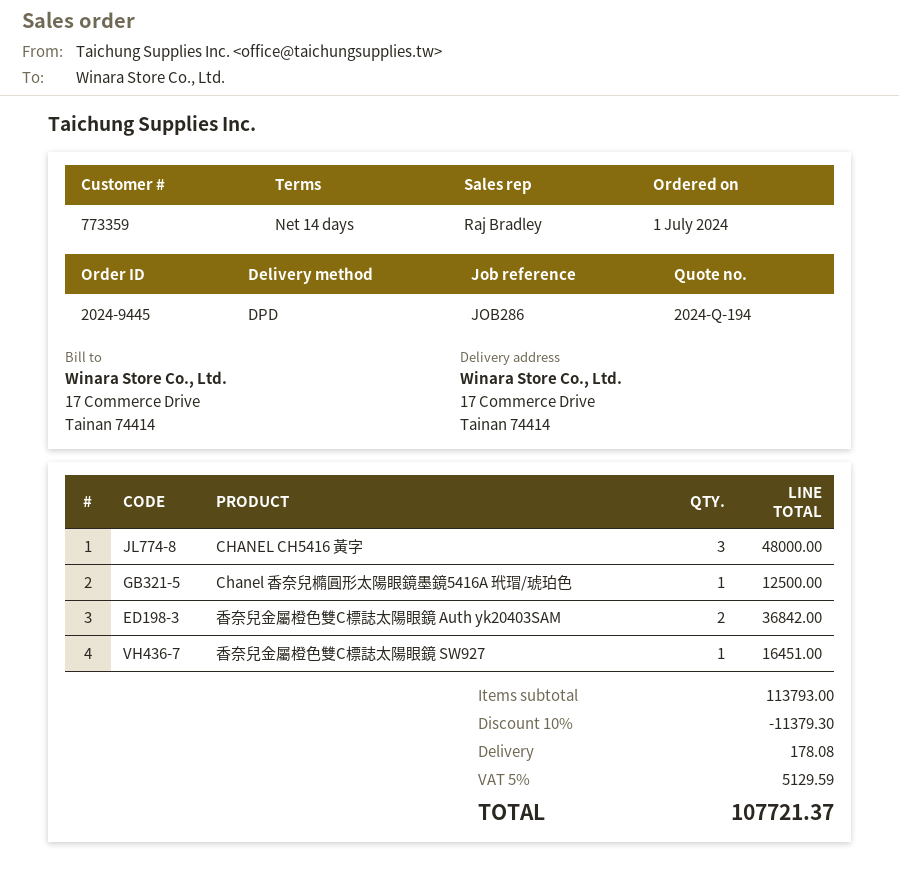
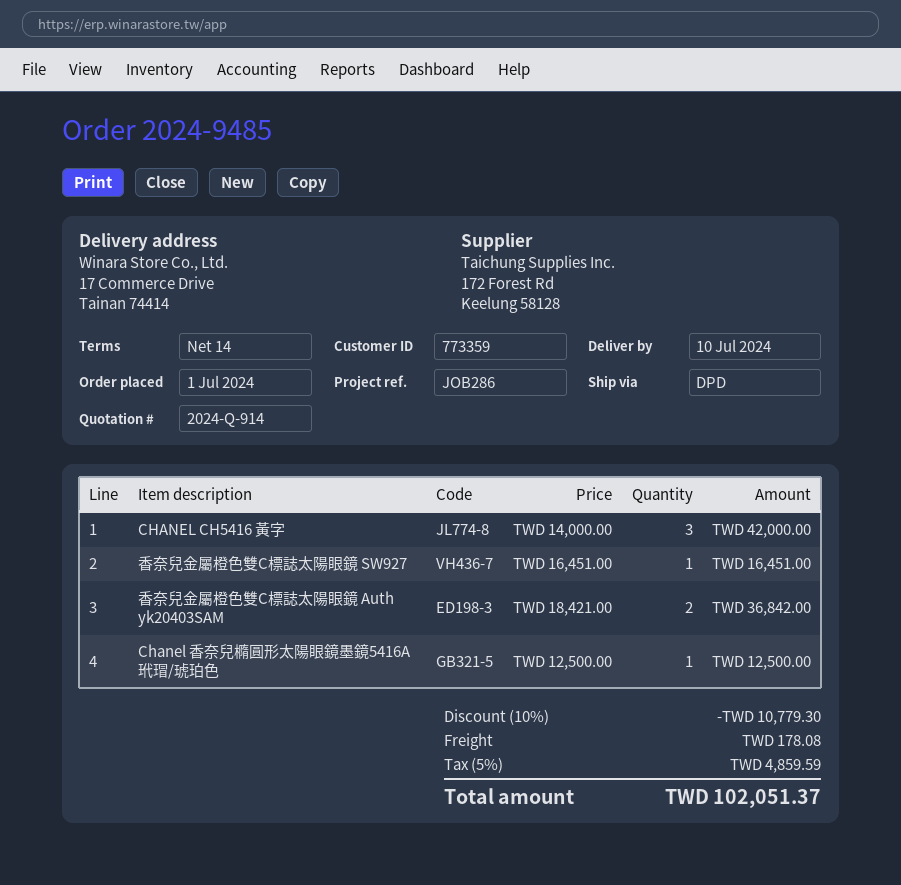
quote number: 2024-Q-194 -> 2024-Q-914
order number: 2024-9445 -> 2024-9485
CHANEL CH5416 黃字: 3 for 48000.00 -> 3 for 42000.00
discount: 10% = 11379.30 -> 10% = 10779.30
tax: 5% = 5129.59 -> 5% = 4859.59
total: 107721.37 -> 102051.37

